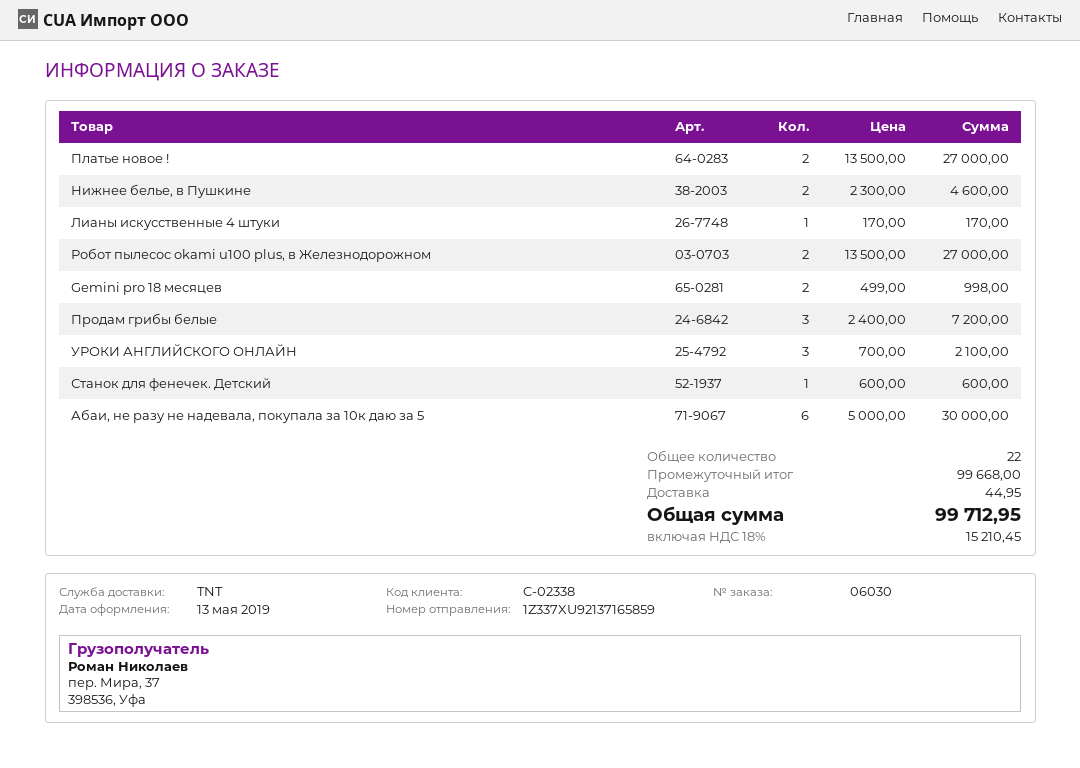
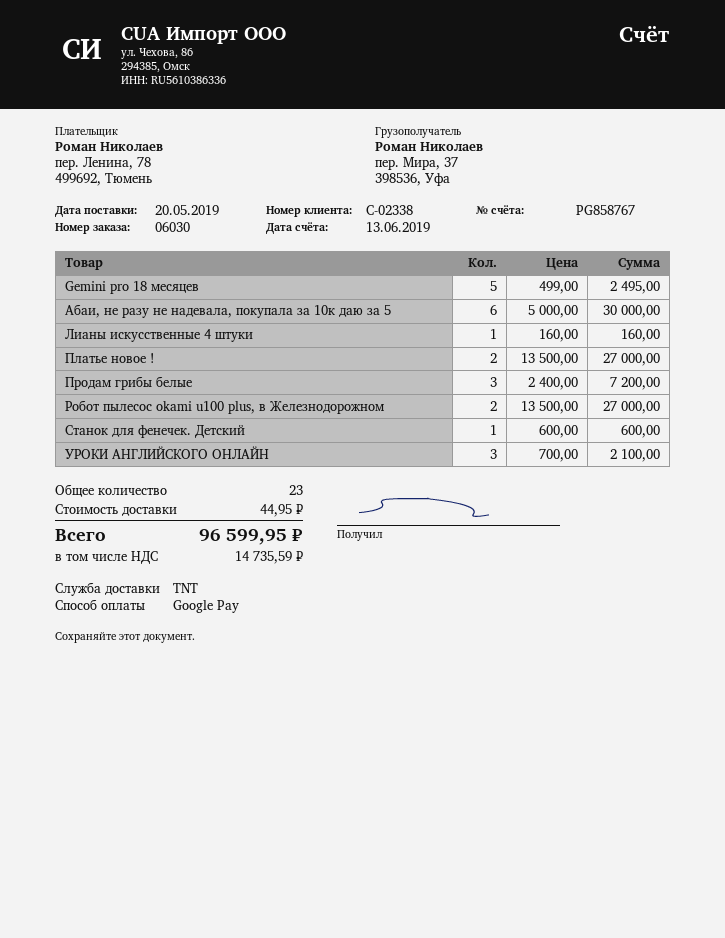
Нижнее белье, в Пушкине: 2 x 2300.00 = 4600.00 -> none
Лианы искусственные 4 штуки: 1 x 170.00 = 170.00 -> 1 x 160.00 = 160.00
Gemini pro 18 месяцев: 2 x 499.00 = 998.00 -> 5 x 499.00 = 2495.00
total quantity: 22 -> 23
tax: 15210.45 -> 14735.59
total: 99712.95 -> 96599.95

